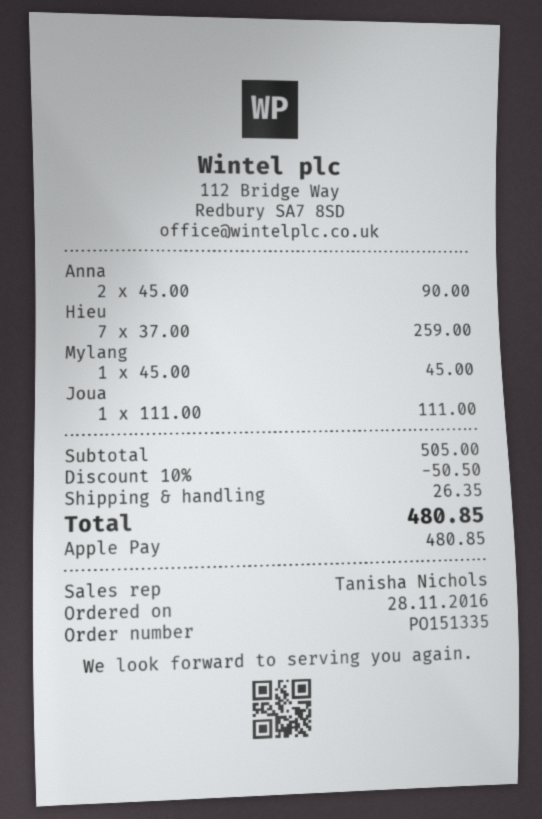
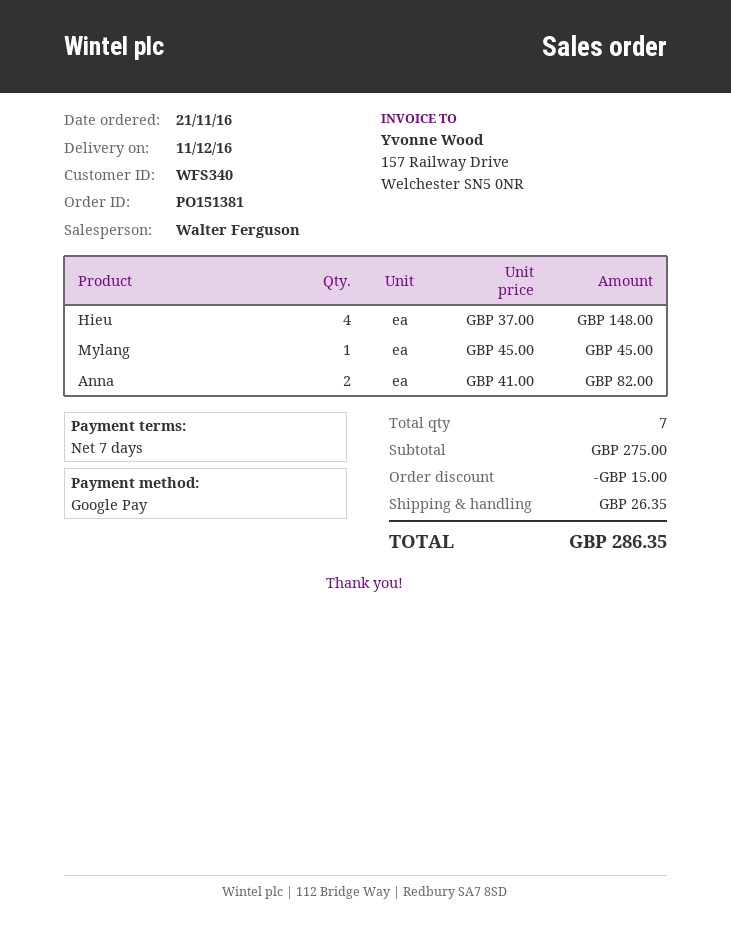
order number: PO151335 -> PO151381
order date: 2016-11-28 -> 2016-11-21
sales rep: Tanisha Nichols -> Walter Ferguson
payment method: Apple Pay -> Google Pay
Anna: 2 x 45.00 = 90.00 -> 2 x 41.00 = 82.00
Hieu: 7 x 37.00 = 259.00 -> 4 x 37.00 = 148.00
Joua: 1 x 111.00 = 111.00 -> none
subtotal: 505.00 -> 275.00
discount: 50.50 -> 15.00
total: 480.85 -> 286.35

